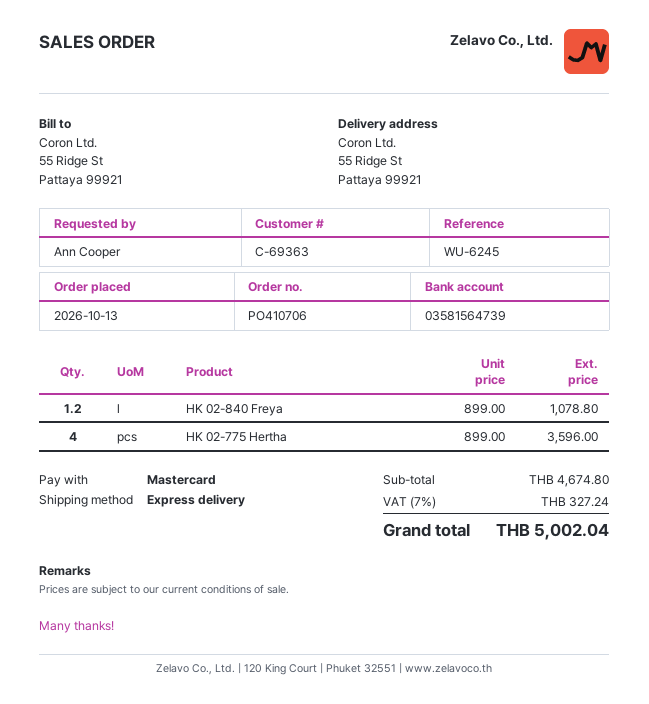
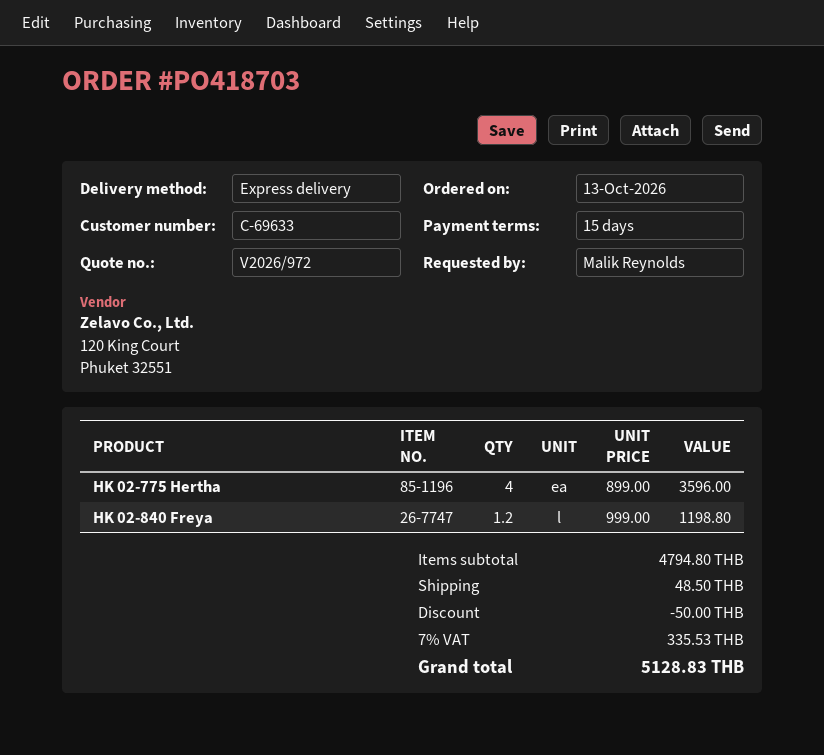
order number: PO410706 -> PO418703
customer number: C-69363 -> C-69633
ordered by: Ann Cooper -> Malik Reynolds
HK 02-840 Freya: 1.2 x 899.00 = 1078.80 -> 1.2 x 999.00 = 1198.80
subtotal: 4674.80 -> 4794.80
discount: none -> 50.00
shipping: none -> 48.50
tax: 7% = 327.24 -> 7% = 335.53
total: 5002.04 -> 5128.83

